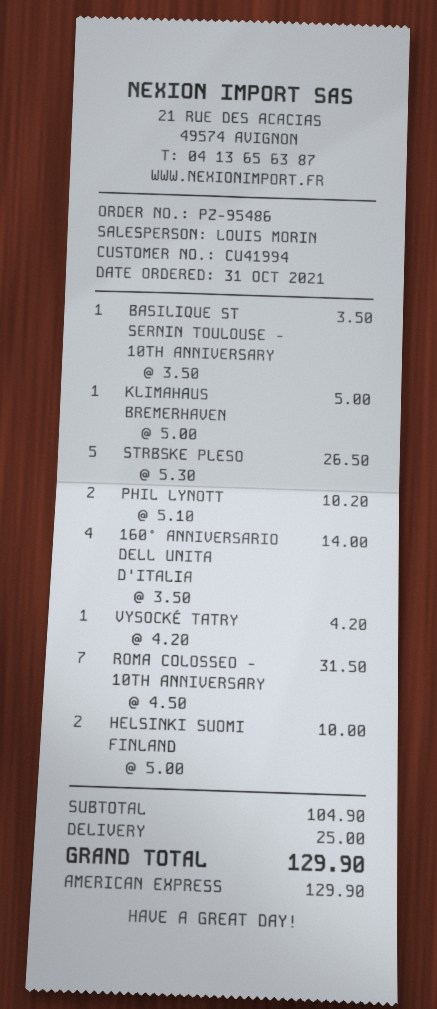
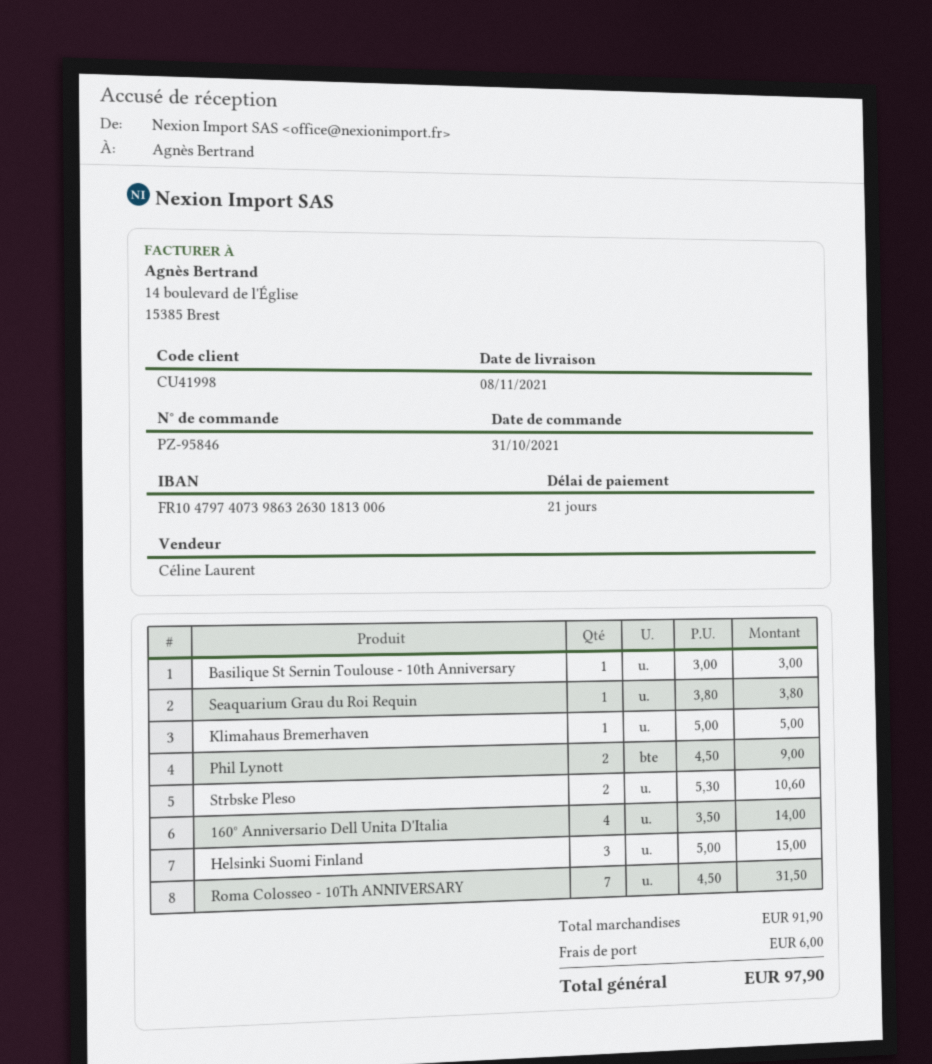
order number: PZ-95486 -> PZ-95846
customer number: CU41994 -> CU41998
sales rep: LOUIS MORIN -> Céline Laurent
BASILIQUE ST SERNIN TOULOUSE - 10TH ANNIVERSARY: 1 x 3.50 = 3.50 -> 1 x 3.00 = 3.00
STRBSKE PLESO: 5 x 5.30 = 26.50 -> 2 x 5.30 = 10.60
PHIL LYNOTT: 2 x 5.10 = 10.20 -> 2 x 4.50 = 9.00
VYSOCKÉ TATRY: 1 x 4.20 = 4.20 -> none
HELSINKI SUOMI FINLAND: 2 x 5.00 = 10.00 -> 3 x 5.00 = 15.00
Seaquarium Grau du Roi Requin: none -> 1 x 3.80 = 3.80
subtotal: 104.90 -> 91.90
shipping: 25.00 -> 6.00
total: 129.90 -> 97.90

